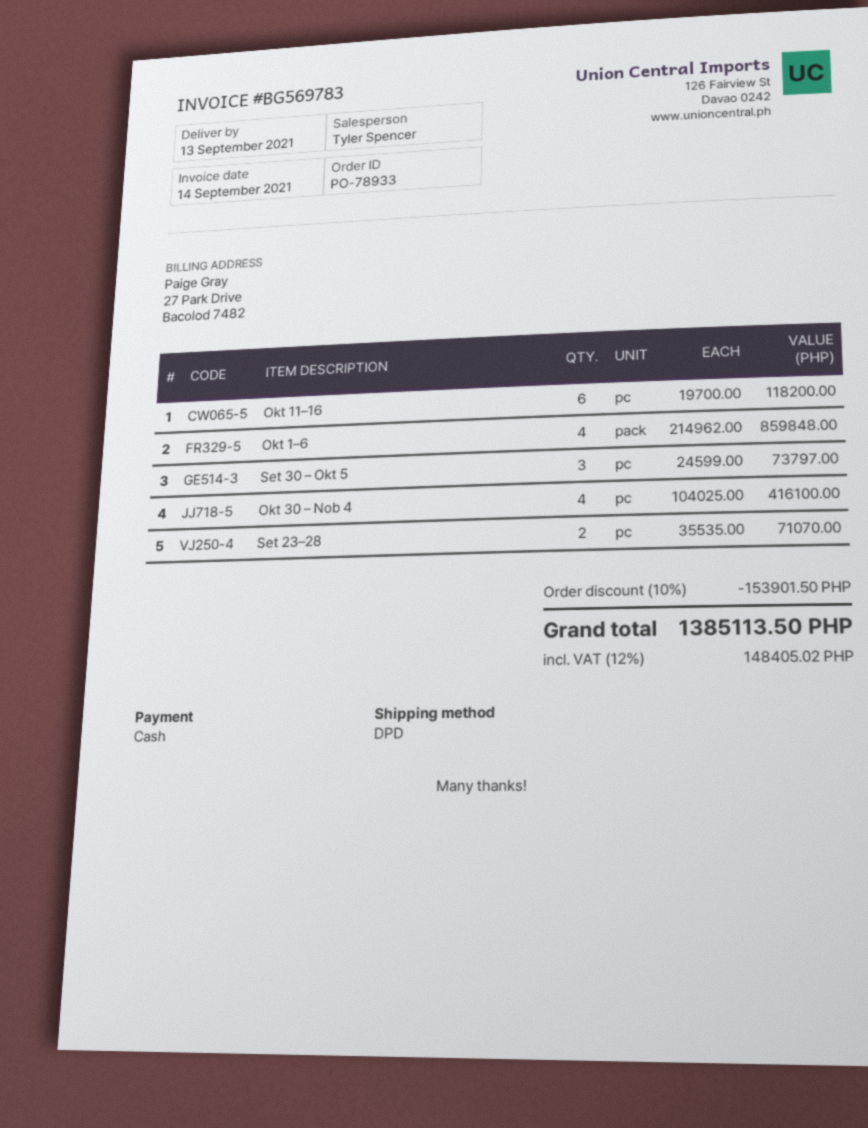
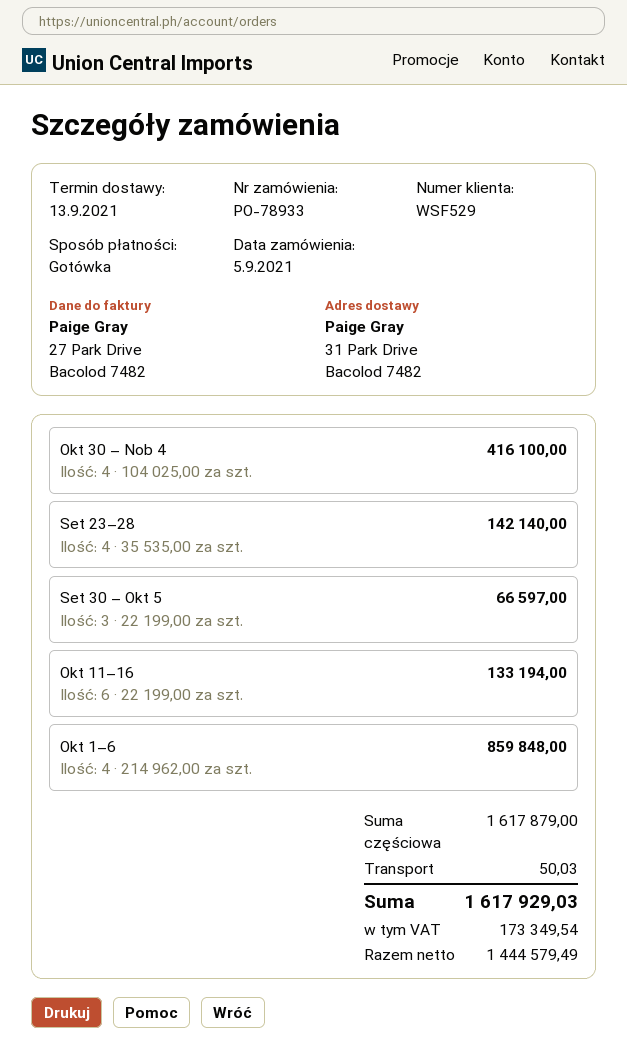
Okt 11–16: 6 x 19700.00 = 118200.00 -> 6 x 22199.00 = 133194.00
Set 30 – Okt 5: 3 x 24599.00 = 73797.00 -> 3 x 22199.00 = 66597.00
Set 23–28: 2 x 35535.00 = 71070.00 -> 4 x 35535.00 = 142140.00
discount: 10% = 153901.50 -> none
shipping: none -> 50.03
tax: 148405.02 -> 173349.54
total: 1385113.50 -> 1617929.03

